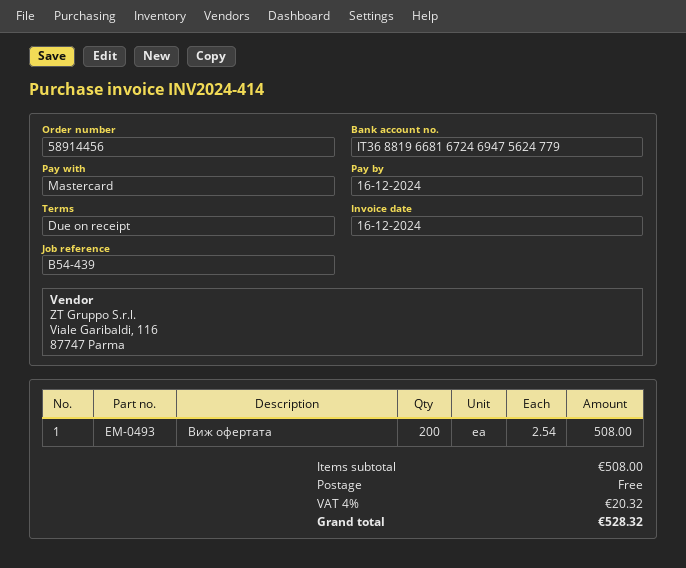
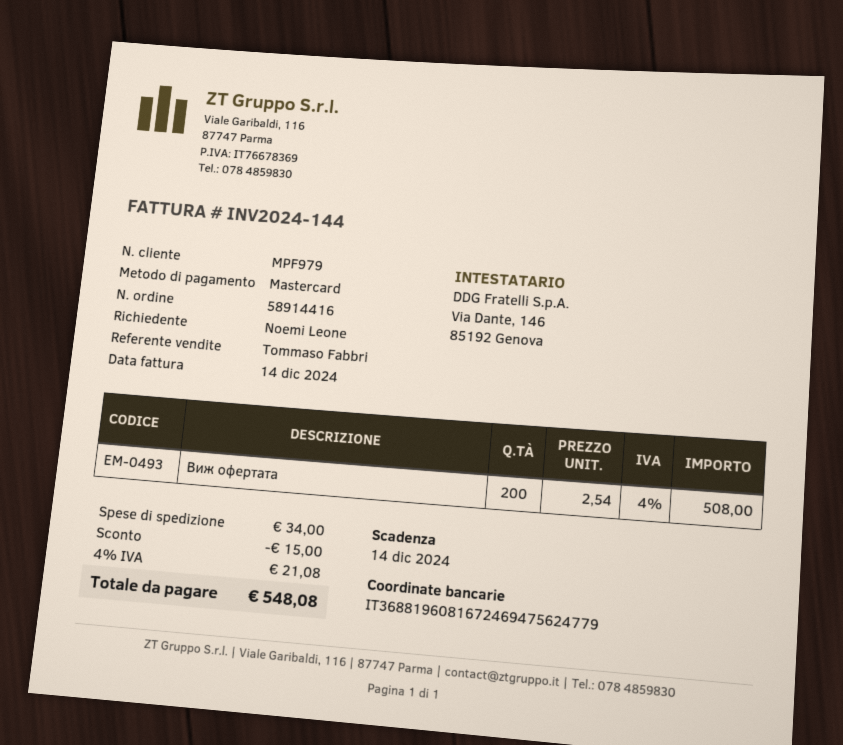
order number: 58914456 -> 58914416
invoice number: INV2024-414 -> INV2024-144
invoice date: 2024-12-16 -> 2024-12-14
due date: 2024-12-16 -> 2024-12-14
bank account: IT3688196681672469475624779 -> IT3688196081672469475624779
discount: none -> 15.00
shipping: 0.00 -> 34.00
tax: 4% = 20.32 -> 4% = 21.08
total: 528.32 -> 548.08

